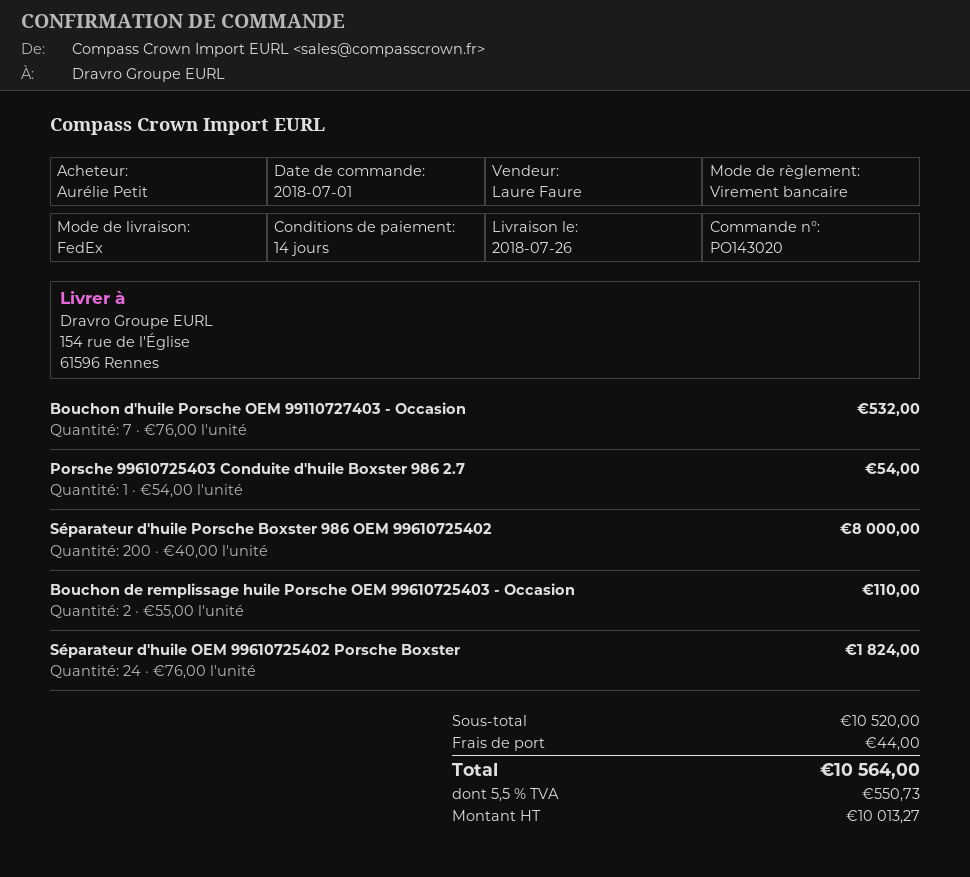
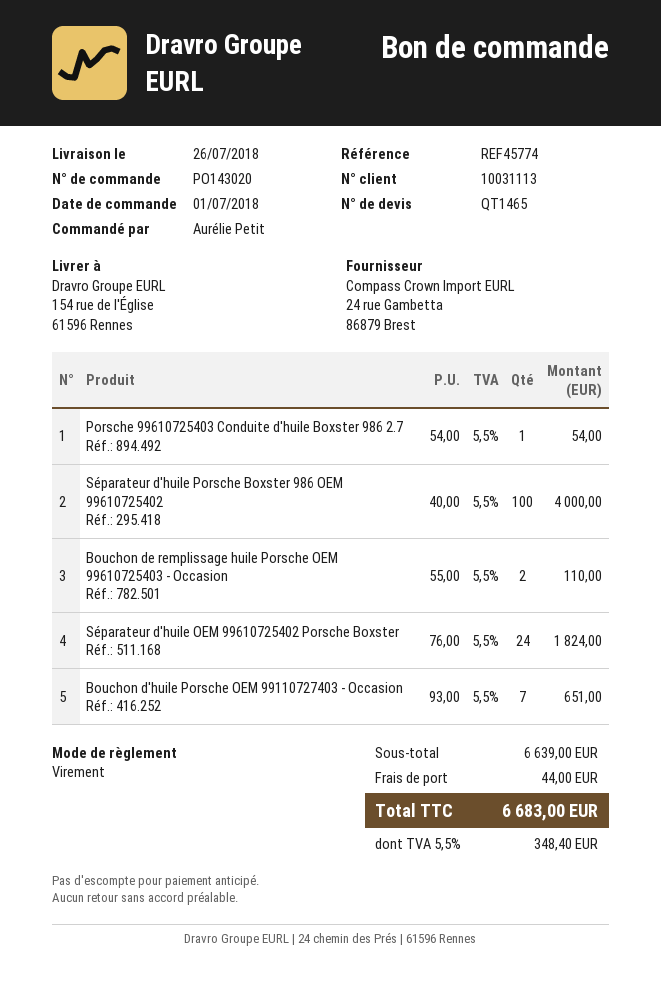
Bouchon d'huile Porsche OEM 99110727403 - Occasion: 7 x 76.00 = 532.00 -> 7 x 93.00 = 651.00
Séparateur d'huile Porsche Boxster 986 OEM 99610725402: 200 x 40.00 = 8000.00 -> 100 x 40.00 = 4000.00
subtotal: 10520.00 -> 6639.00
tax: 5.5% = 550.73 -> 5.5% = 348.40
total: 10564.00 -> 6683.00

